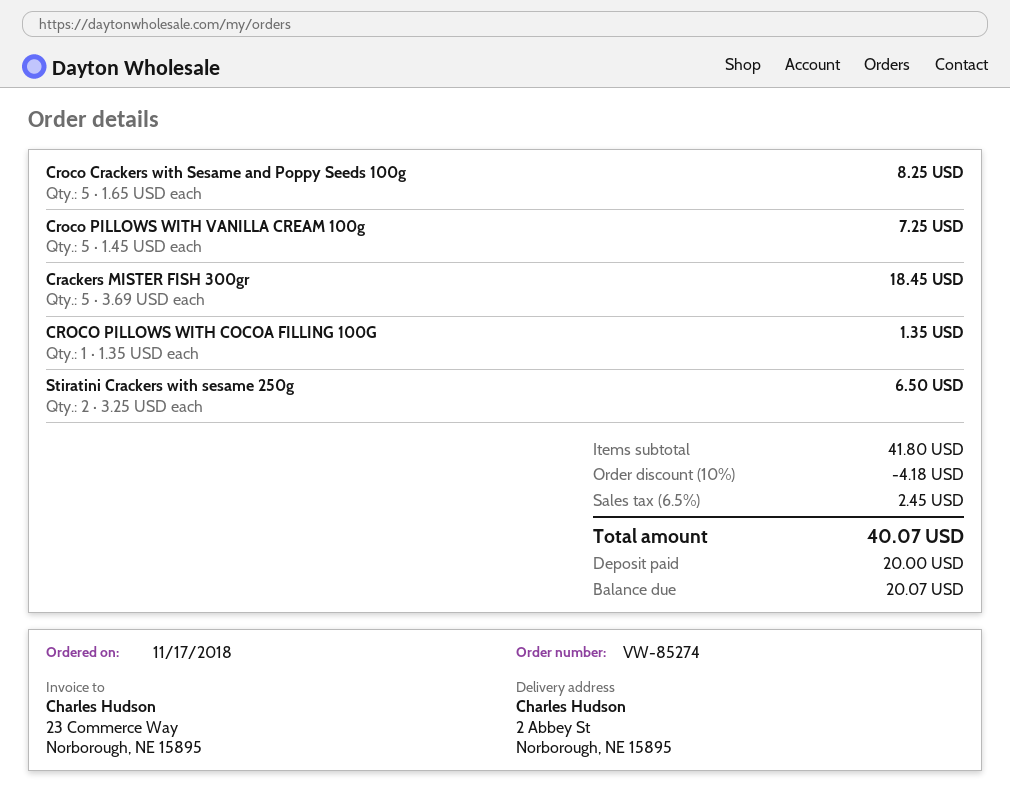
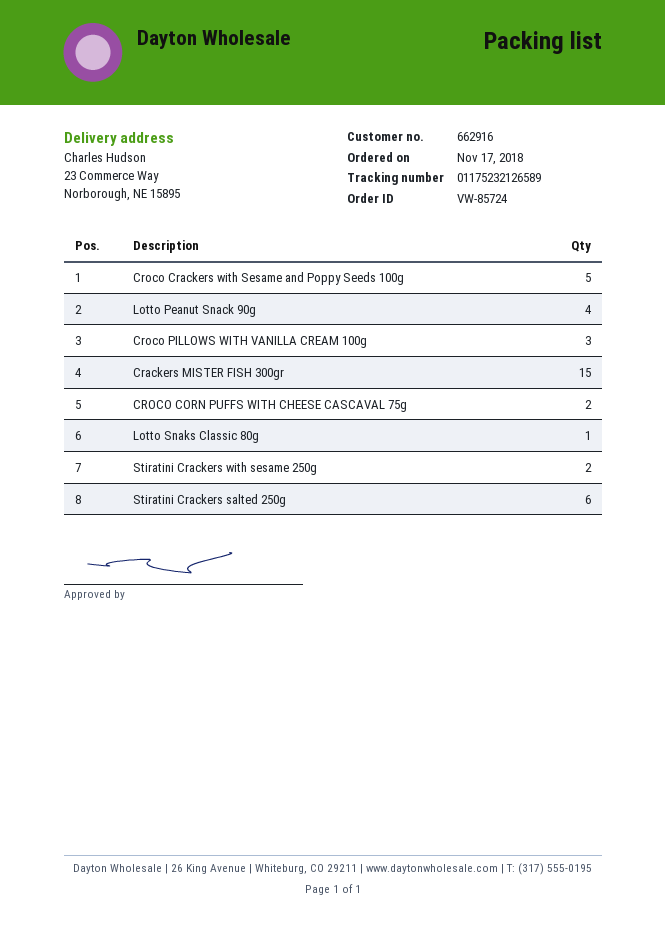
order number: VW-85274 -> VW-85724
ship to: 2 Abbey St, Norborough, NE 15895 -> 23 Commerce Way, Norborough, NE 15895
Croco PILLOWS WITH VANILLA CREAM 100g: 5 -> 3
Crackers MISTER FISH 300gr: 5 -> 15
CROCO PILLOWS WITH COCOA FILLING 100G: 1 -> none
Lotto Peanut Snack 90g: none -> 4
CROCO CORN PUFFS WITH CHEESE CASCAVAL 75g: none -> 2
Lotto Snaks Classic 80g: none -> 1
Stiratini Crackers salted 250g: none -> 6

